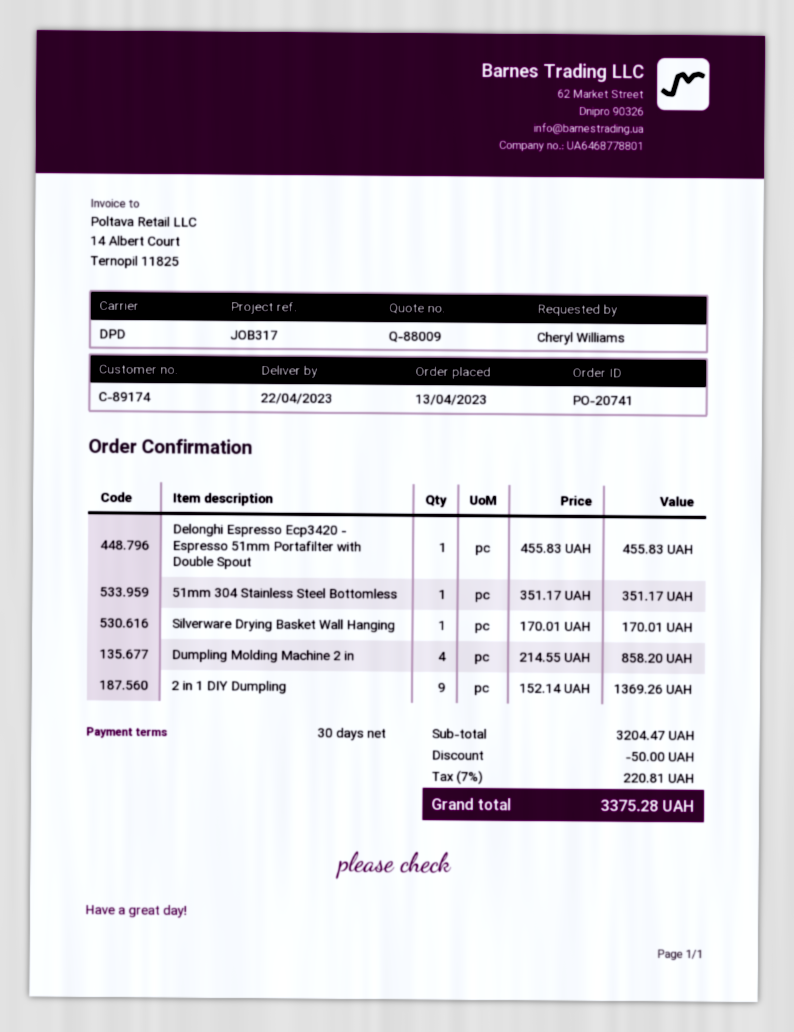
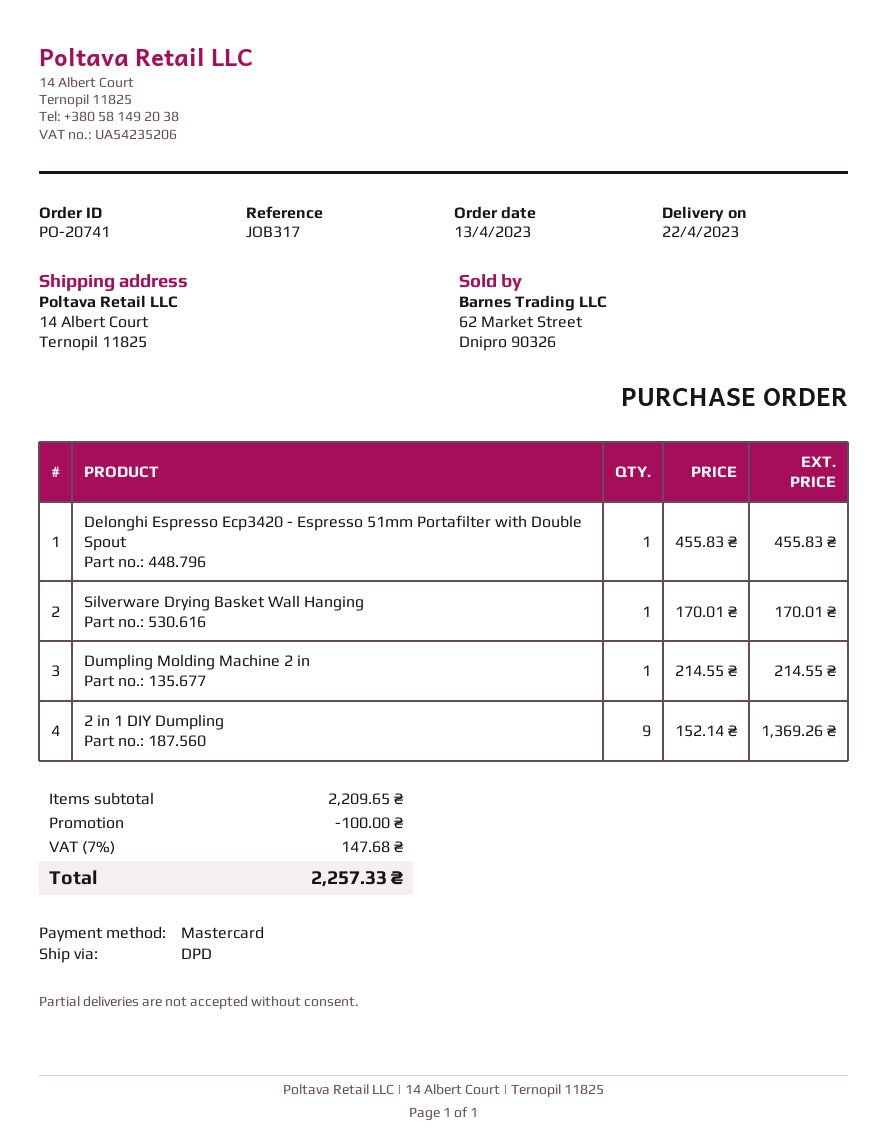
51mm 304 Stainless Steel Bottomless: 1 x 351.17 = 351.17 -> none
Dumpling Molding Machine 2 in: 4 x 214.55 = 858.20 -> 1 x 214.55 = 214.55
subtotal: 3204.47 -> 2209.65
discount: 50.00 -> 100.00
tax: 7% = 220.81 -> 7% = 147.68
total: 3375.28 -> 2257.33

